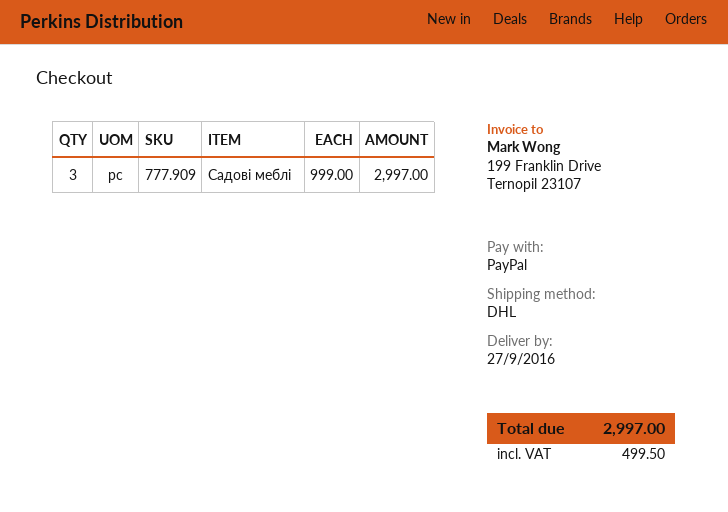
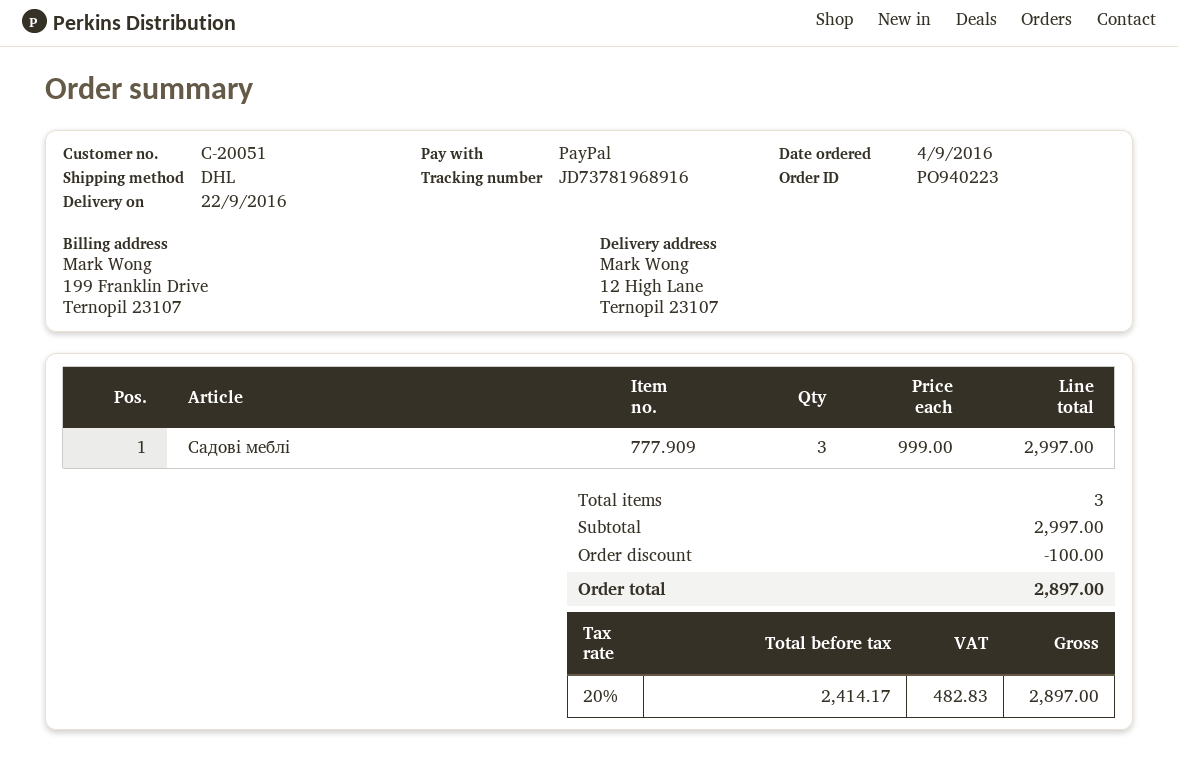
delivery date: 2016-09-27 -> 2016-09-22
discount: none -> 100.00
tax: 499.50 -> 482.83
total: 2997.00 -> 2897.00

